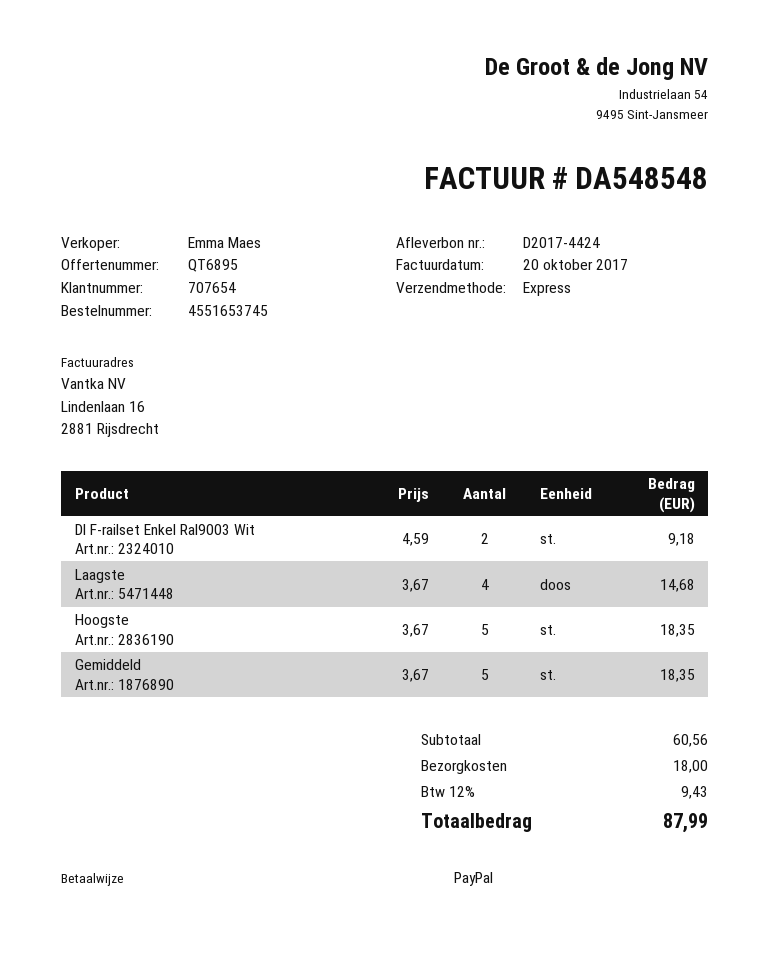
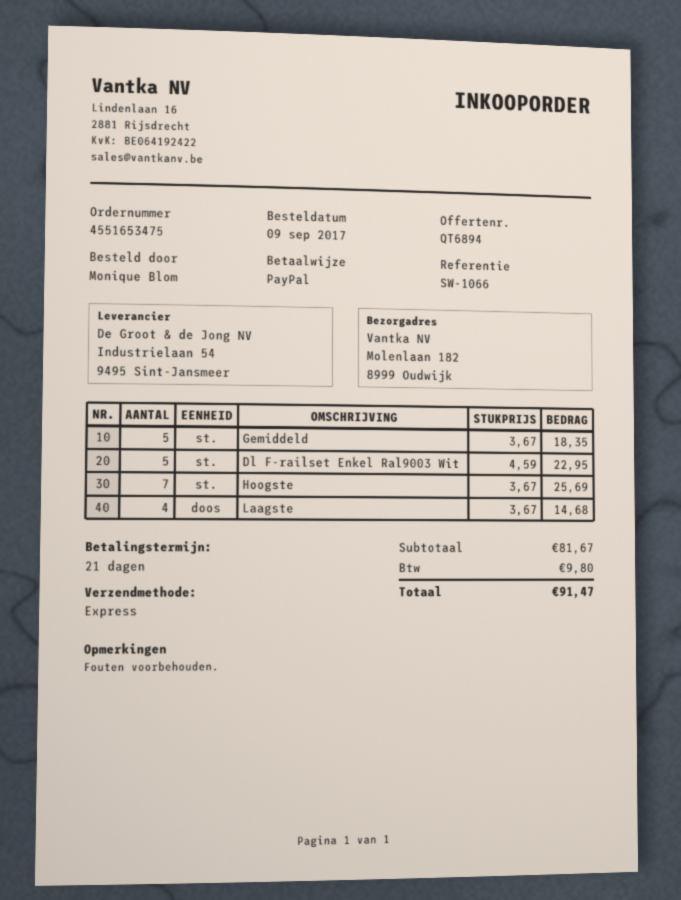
quote number: QT6895 -> QT6894
order number: 4551653745 -> 4551653475
Dl F-railset Enkel Ral9003 Wit: 2 x 4.59 = 9.18 -> 5 x 4.59 = 22.95
Hoogste: 5 x 3.67 = 18.35 -> 7 x 3.67 = 25.69
subtotal: 60.56 -> 81.67
shipping: 18.00 -> none
tax: 9.43 -> 9.80
total: 87.99 -> 91.47

